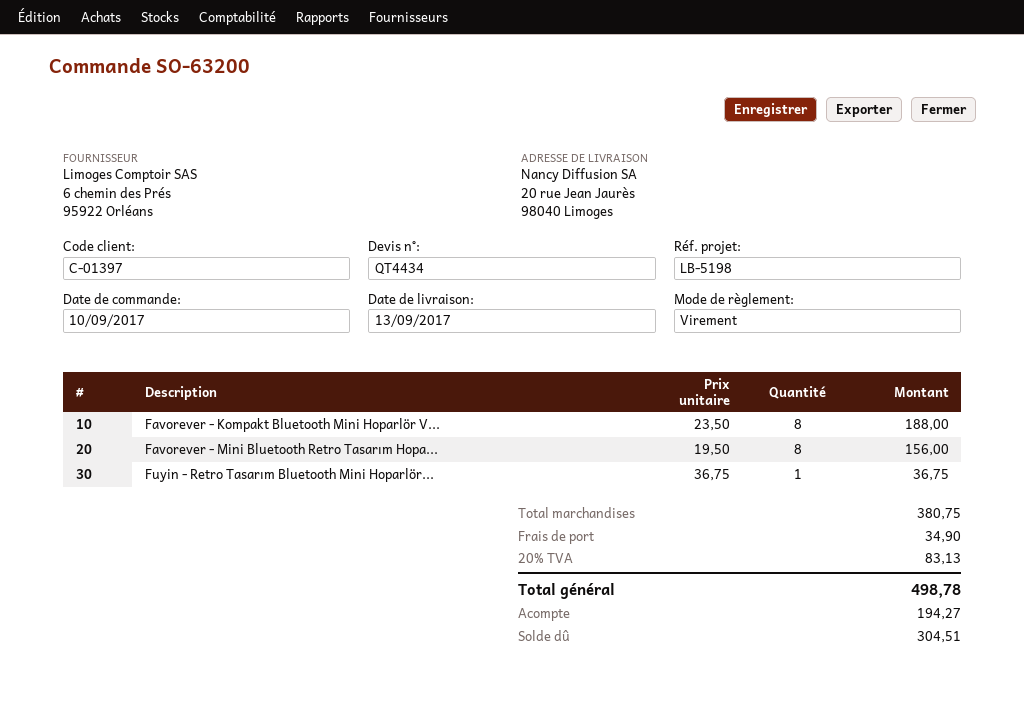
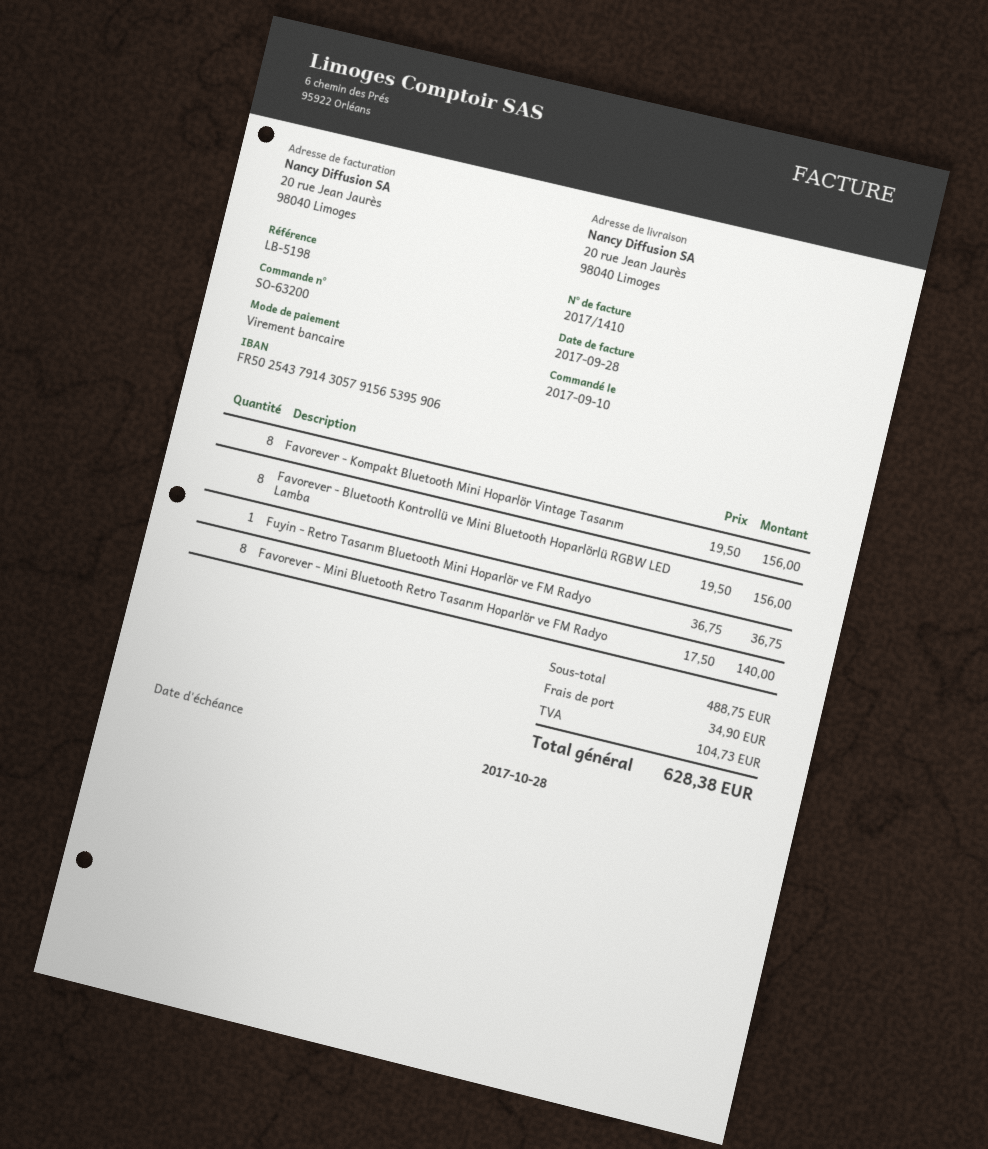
Favorever - Kompakt Bluetooth Mini Hoparlör V...: 8 x 23.50 = 188.00 -> 8 x 19.50 = 156.00
Favorever - Mini Bluetooth Retro Tasarım Hopa...: 8 x 19.50 = 156.00 -> 8 x 17.50 = 140.00
Favorever - Bluetooth Kontrollü ve Mini Bluetooth Hoparlörlü RGBW LED Lamba: none -> 8 x 19.50 = 156.00
subtotal: 380.75 -> 488.75
tax: 83.13 -> 104.73
total: 498.78 -> 628.38

